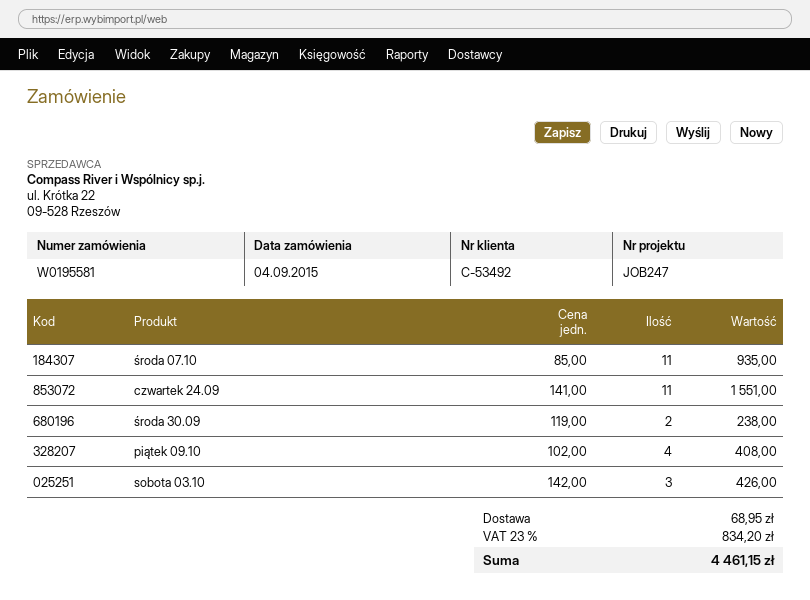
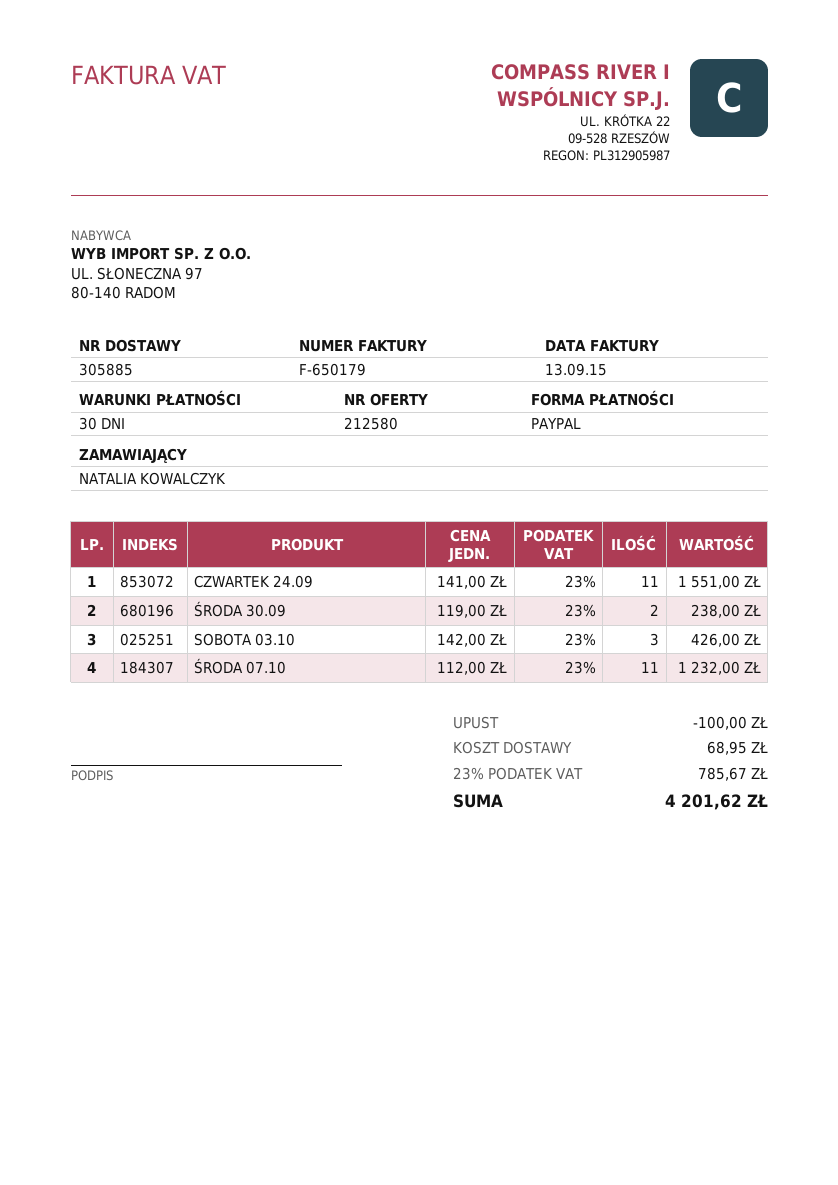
środa 07.10: 11 x 85.00 = 935.00 -> 11 x 112.00 = 1232.00
piątek 09.10: 4 x 102.00 = 408.00 -> none
discount: none -> 100.00
tax: 23% = 834.20 -> 23% = 785.67
total: 4461.15 -> 4201.62

